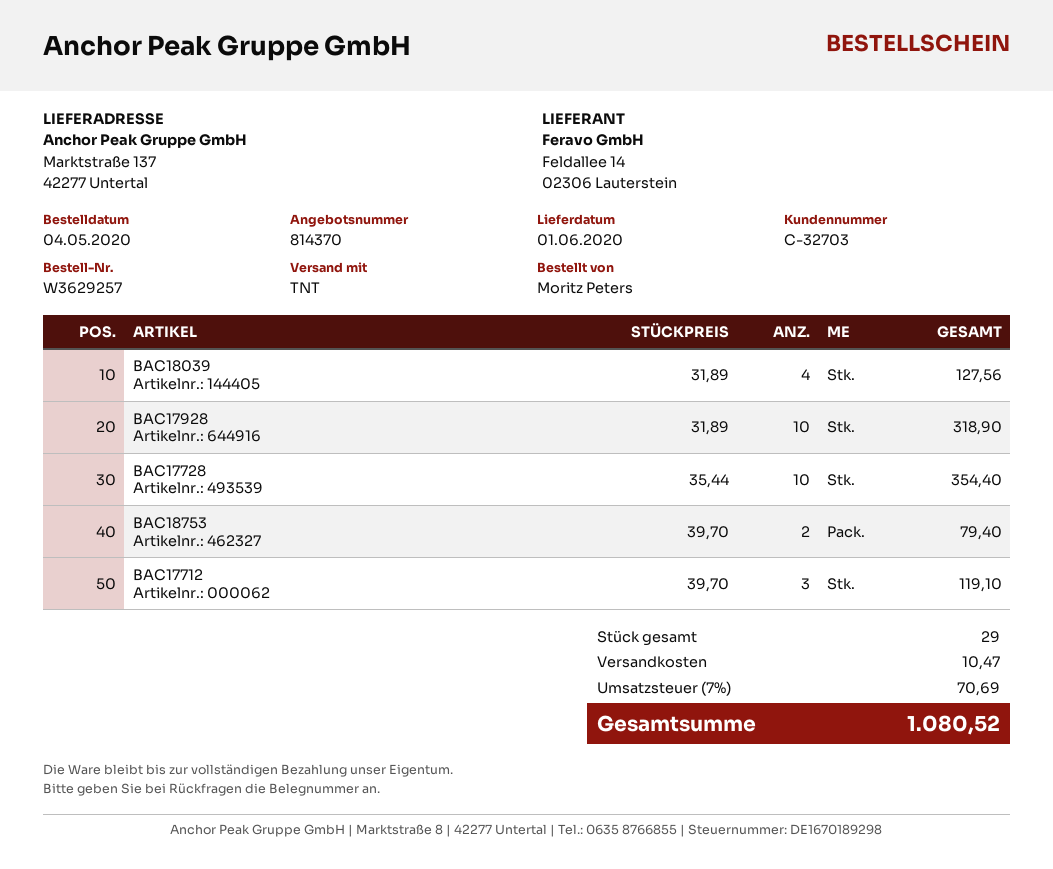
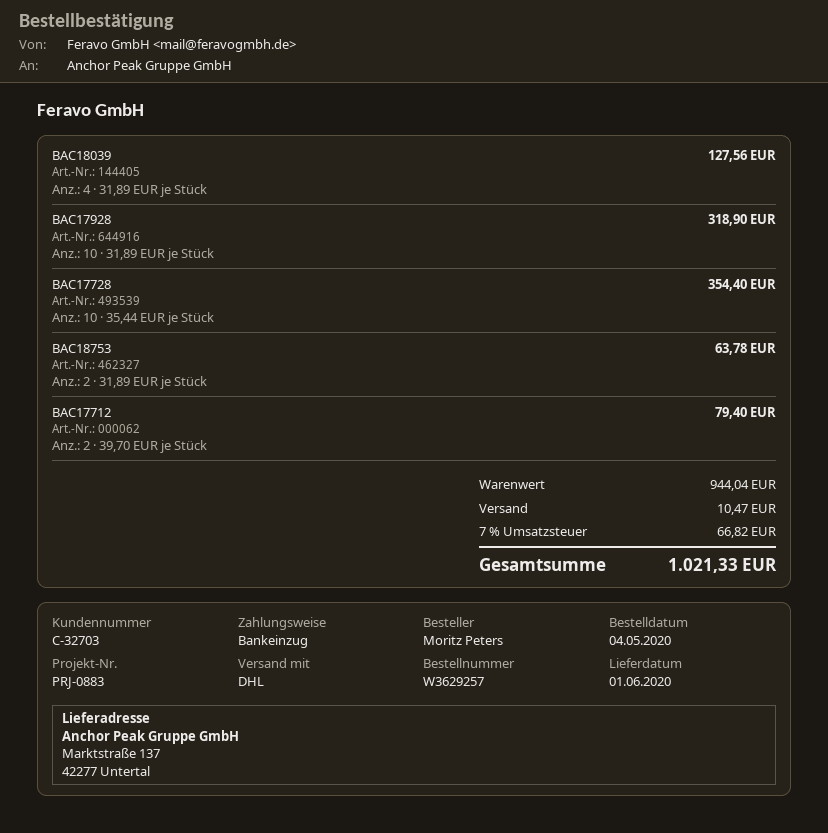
shipping method: TNT -> DHL
BAC18753: 2 x 39.70 = 79.40 -> 2 x 31.89 = 63.78
BAC17712: 3 x 39.70 = 119.10 -> 2 x 39.70 = 79.40
tax: 7% = 70.69 -> 7% = 66.82
total: 1080.52 -> 1021.33

